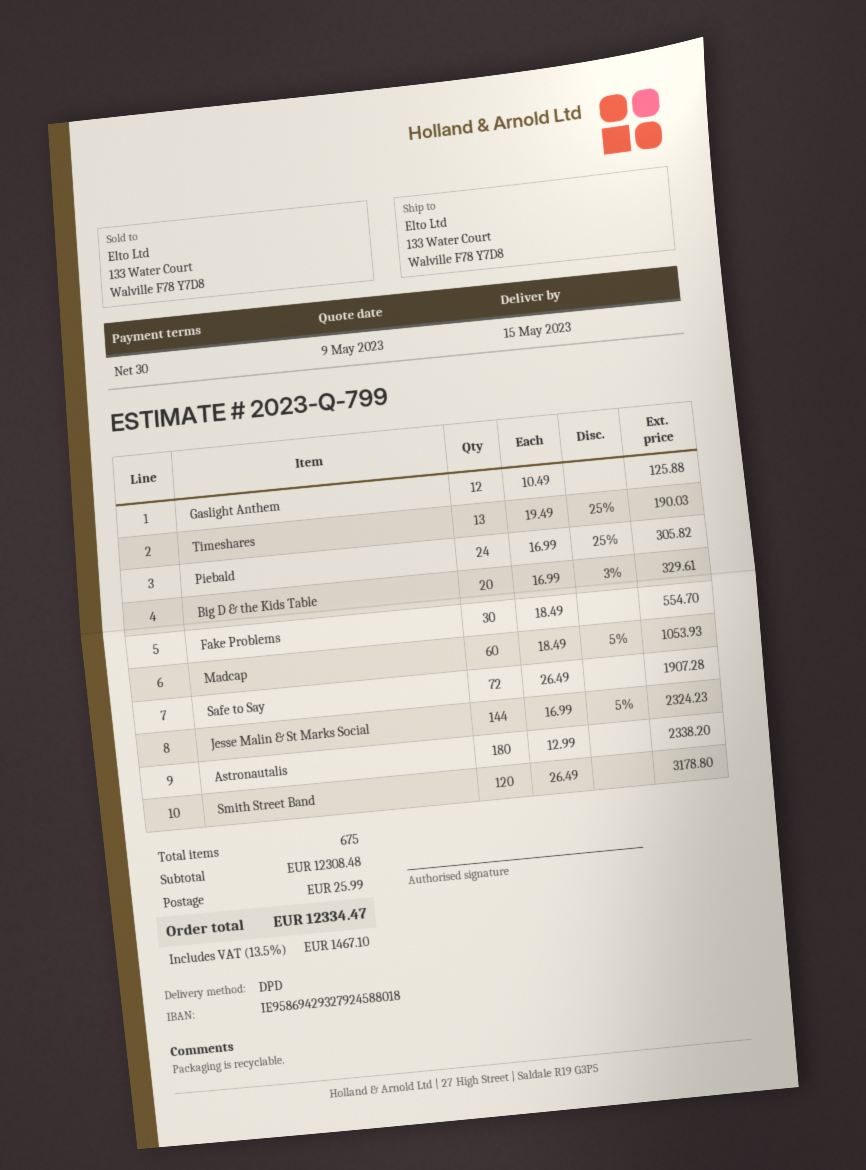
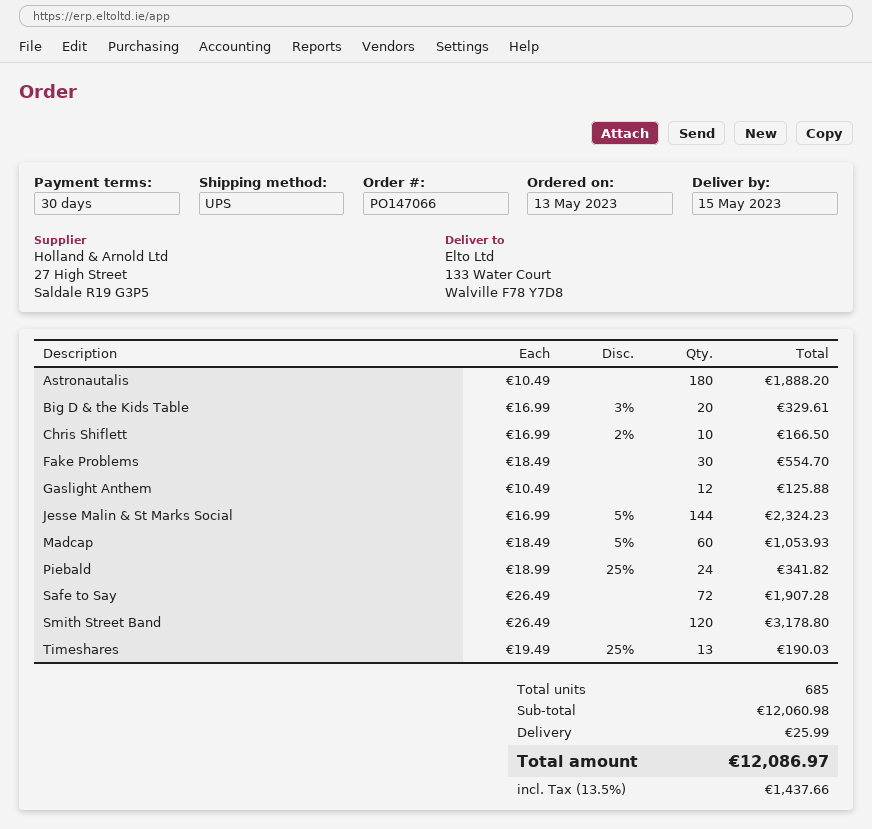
shipping method: DPD -> UPS
Piebald: 24 x 16.99 - 25% = 305.82 -> 24 x 18.99 - 25% = 341.82
Astronautalis: 180 x 12.99 = 2338.20 -> 180 x 10.49 = 1888.20
Chris Shiflett: none -> 10 x 16.99 - 2% = 166.50
total quantity: 675 -> 685
subtotal: 12308.48 -> 12060.98
tax: 13.5% = 1467.10 -> 13.5% = 1437.66
total: 12334.47 -> 12086.97

